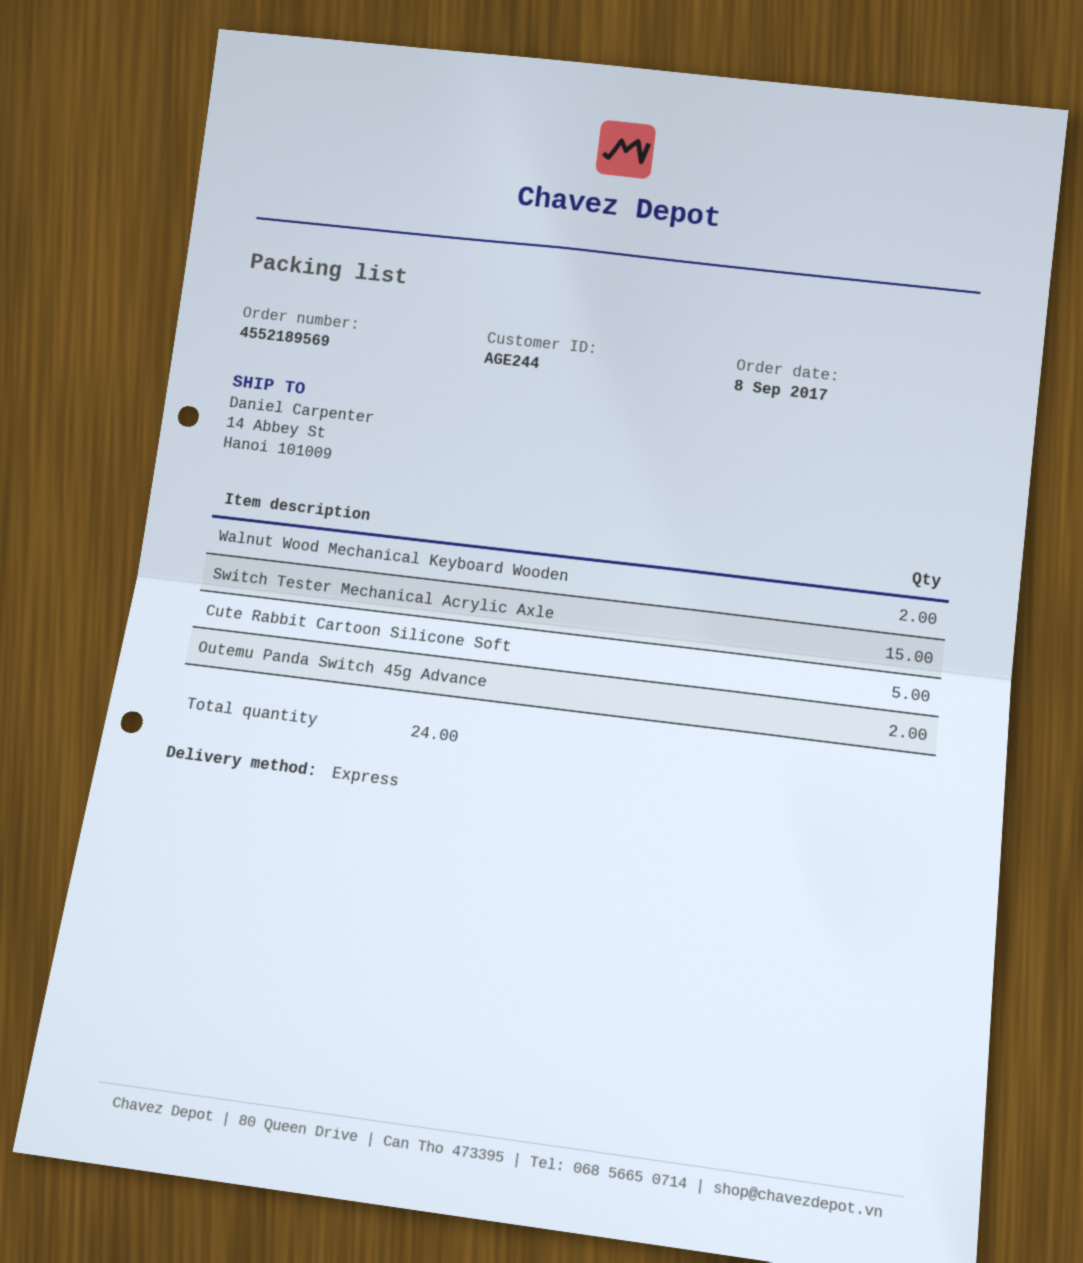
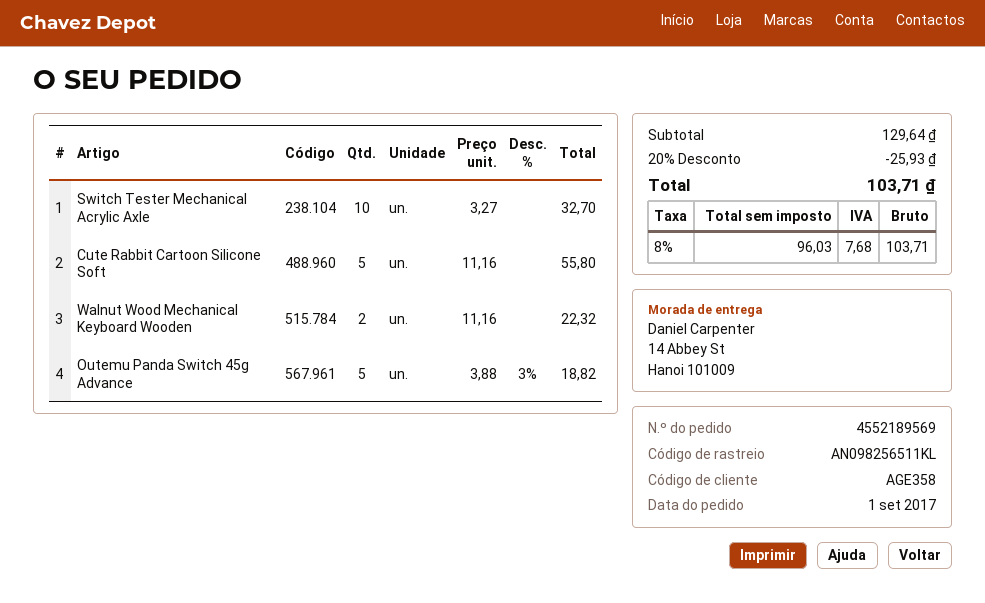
order date: 2017-09-08 -> 2017-09-01
customer number: AGE244 -> AGE358
Switch Tester Mechanical Acrylic Axle: 15 -> 10
Outemu Panda Switch 45g Advance: 2 -> 5

